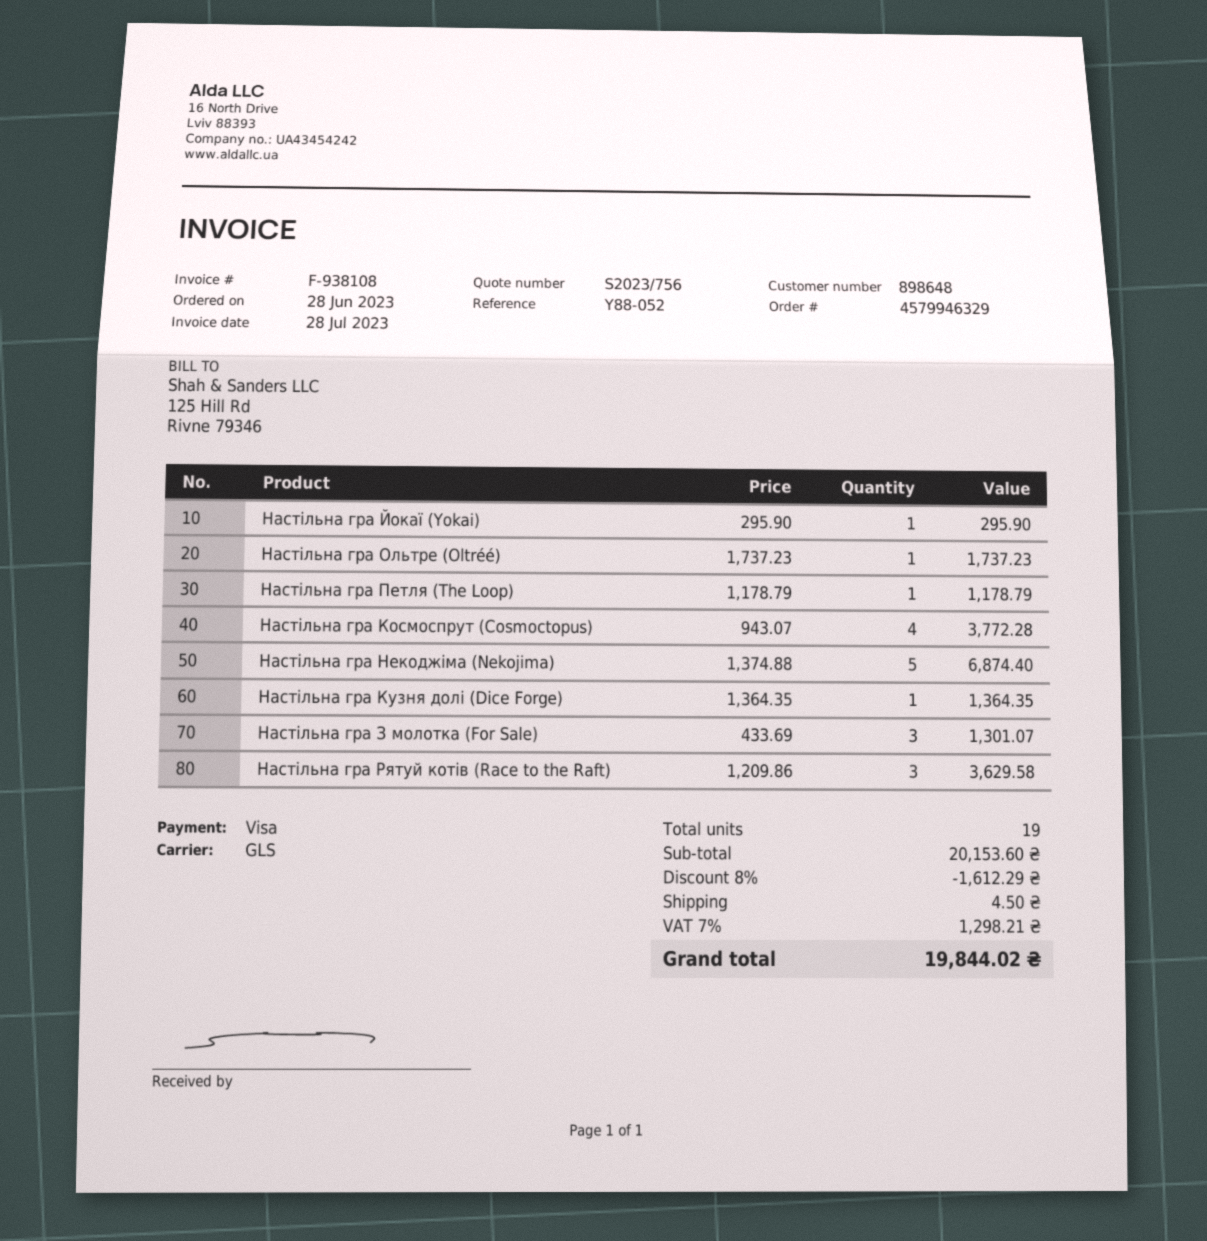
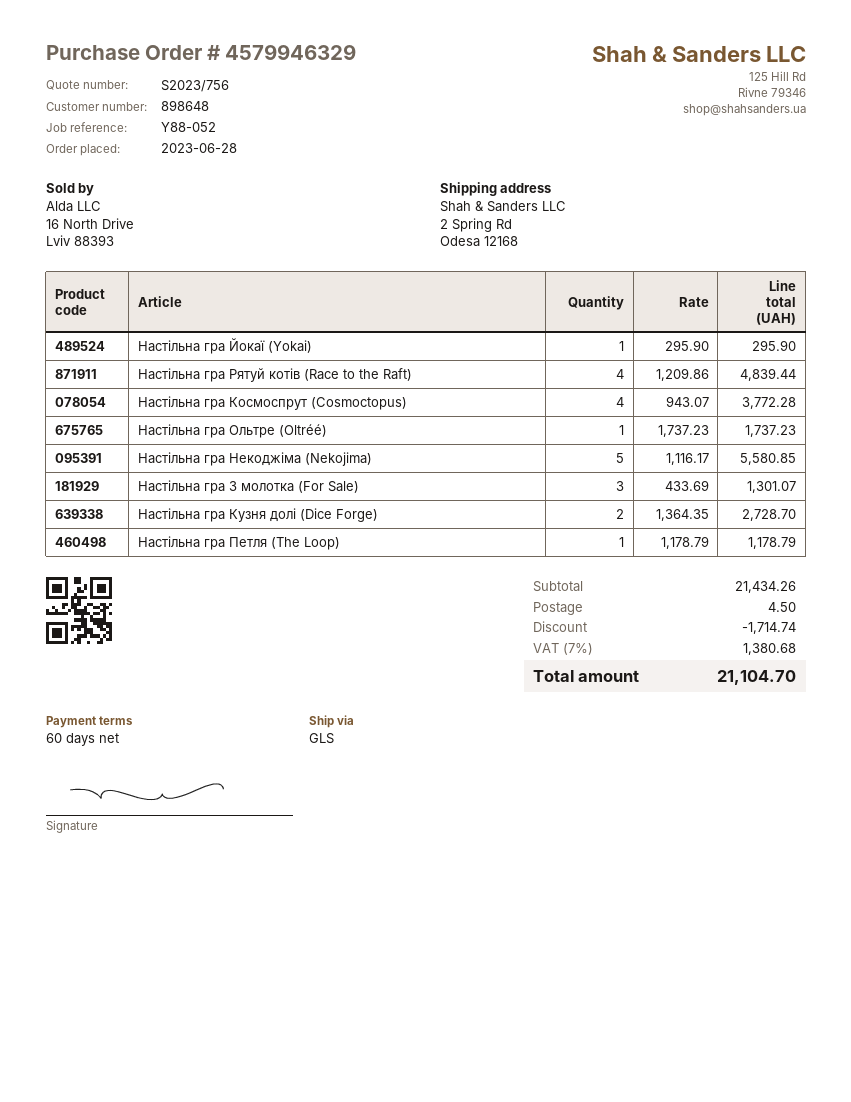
Настільна гра Некоджіма (Nekojima): 5 x 1374.88 = 6874.40 -> 5 x 1116.17 = 5580.85
Настільна гра Кузня долі (Dice Forge): 1 x 1364.35 = 1364.35 -> 2 x 1364.35 = 2728.70
Настільна гра Рятуй котів (Race to the Raft): 3 x 1209.86 = 3629.58 -> 4 x 1209.86 = 4839.44
subtotal: 20153.60 -> 21434.26
discount: 1612.29 -> 1714.74
tax: 7% = 1298.21 -> 7% = 1380.68
total: 19844.02 -> 21104.70

